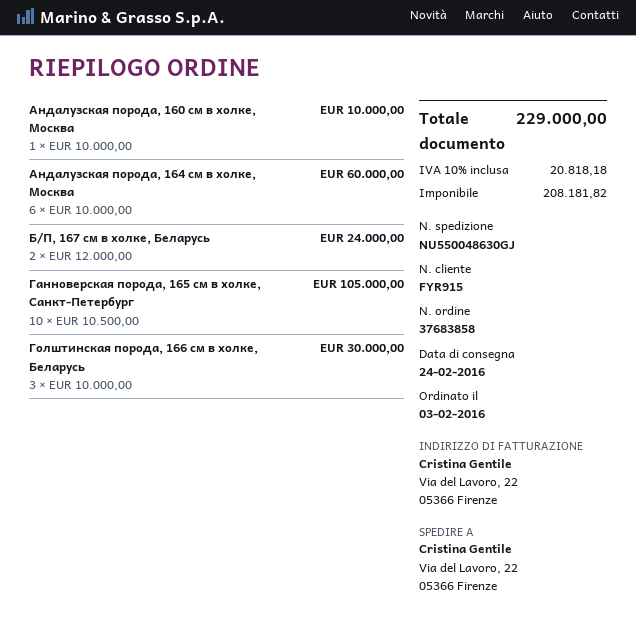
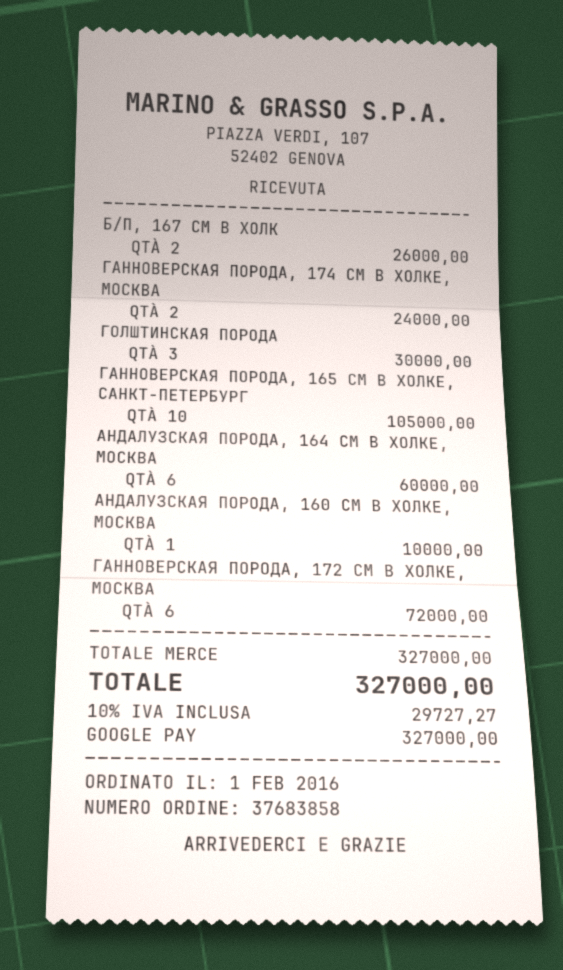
order date: 2016-02-03 -> 2016-02-01
Б/П, 167 см в холке, Беларусь: 2 for 24000.00 -> 2 for 26000.00
ГАННОВЕРСКАЯ ПОРОДА, 174 СМ В ХОЛКЕ, МОСКВА: none -> 2 for 24000.00
ГАННОВЕРСКАЯ ПОРОДА, 172 СМ В ХОЛКЕ, МОСКВА: none -> 6 for 72000.00
tax: 10% = 20818.18 -> 10% = 29727.27
total: 229000.00 -> 327000.00

